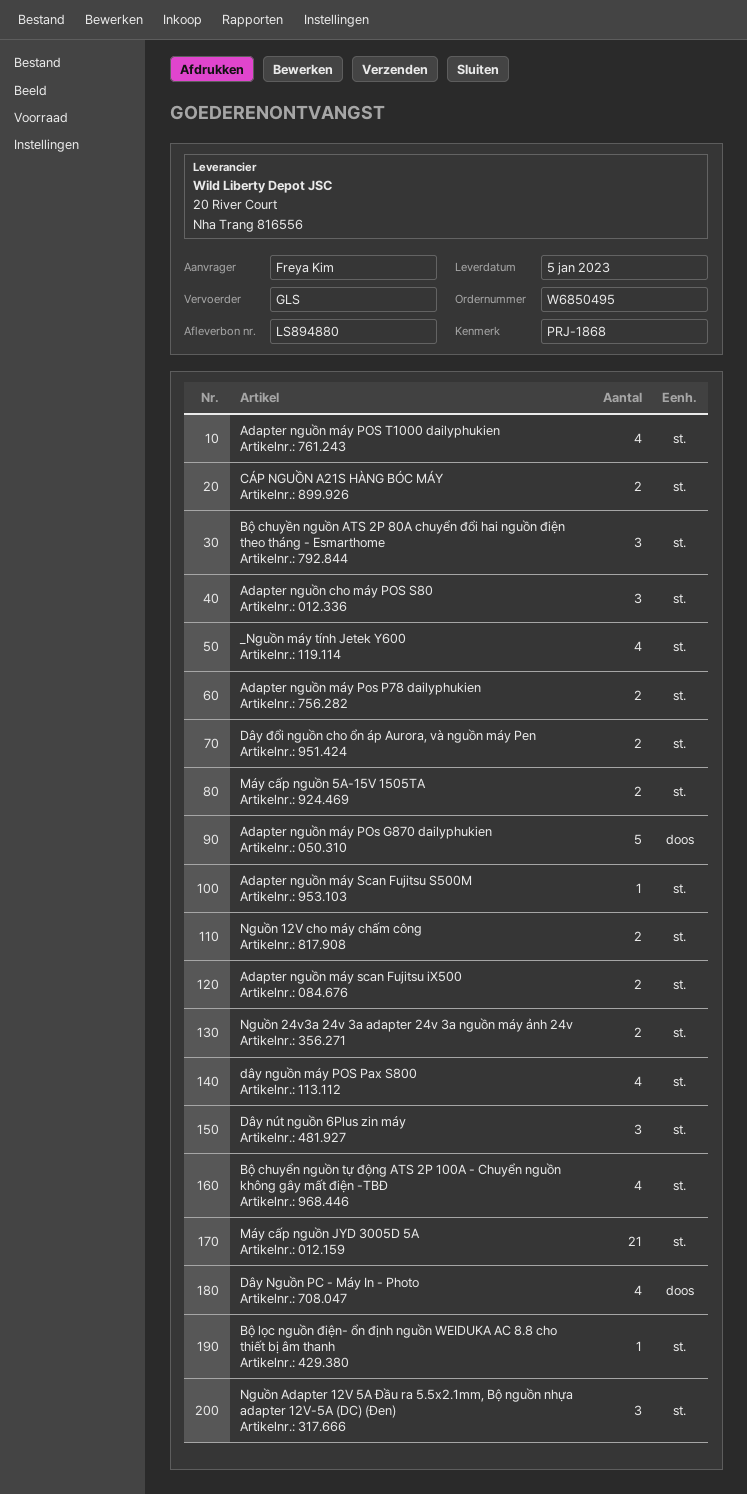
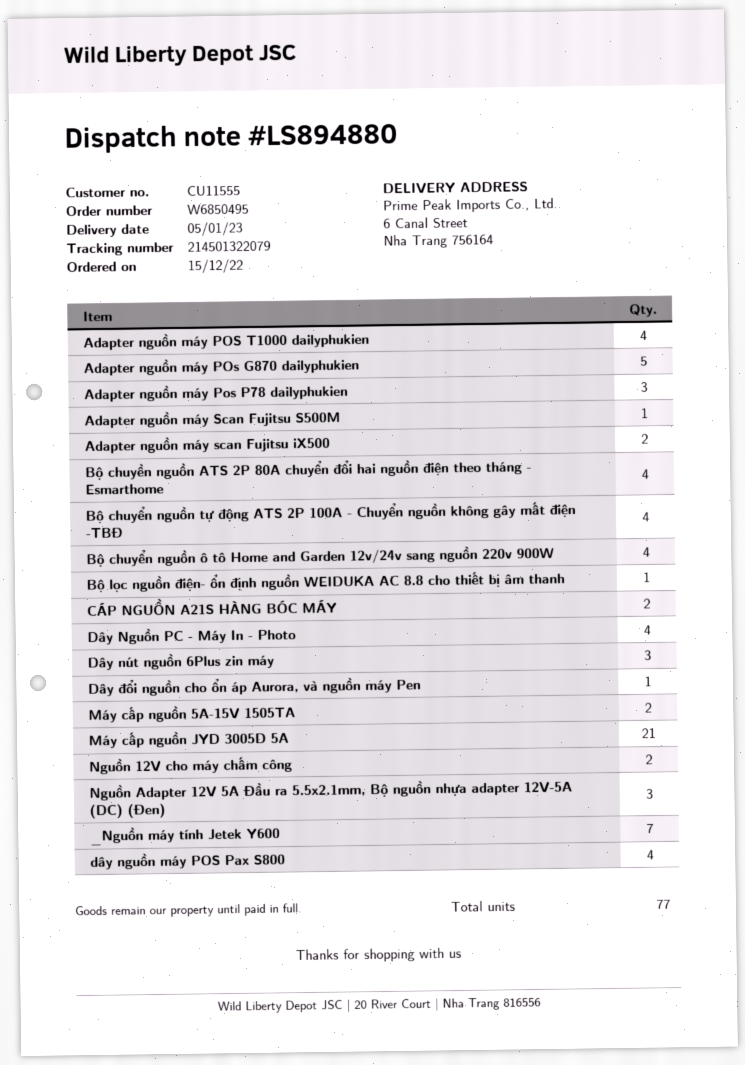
Bộ chuyền nguồn ATS 2P 80A chuyển đổi hai nguồn điện theo tháng - Esmarthome: 3 -> 4
Adapter nguồn cho máy POS S80: 3 -> none
_Nguồn máy tính Jetek Y600: 4 -> 7
Adapter nguồn máy Pos P78 dailyphukien: 2 -> 3
Dây đổi nguồn cho ổn áp Aurora, và nguồn máy Pen: 2 -> 1
Nguồn 24v3a 24v 3a adapter 24v 3a nguồn máy ảnh 24v: 2 -> none
Bộ chuyển nguồn ô tô Home and Garden 12v/24v sang nguồn 220v 900W: none -> 4

